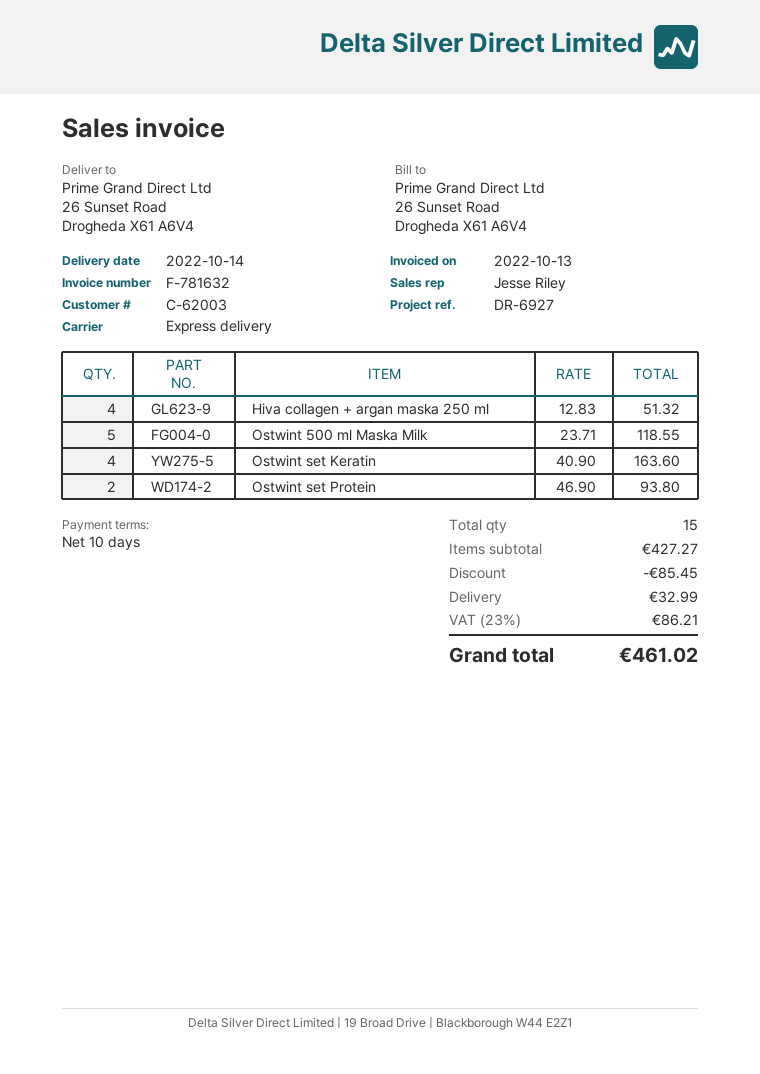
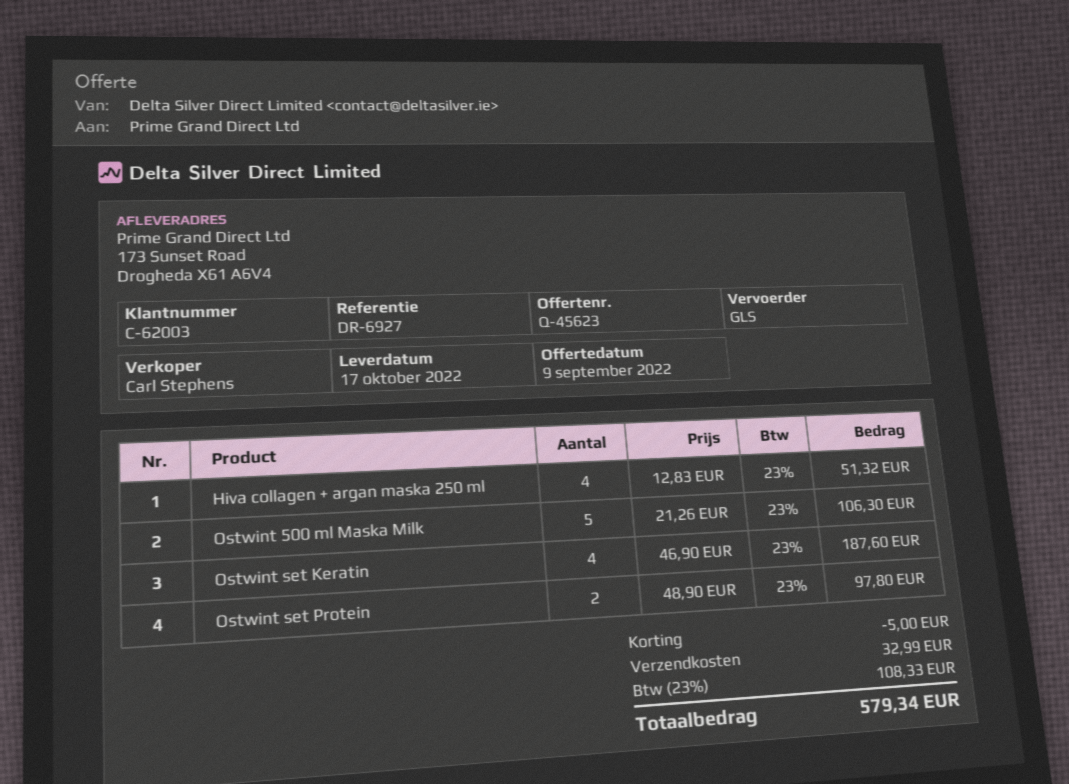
delivery date: 2022-10-14 -> 2022-10-17
sales rep: Jesse Riley -> Carl Stephens
shipping method: express -> GLS
ship to: 26 Sunset Road, Drogheda X61 A6V4 -> 173 Sunset Road, Drogheda X61 A6V4
Ostwint 500 ml Maska Milk: 5 x 23.71 = 118.55 -> 5 x 21.26 = 106.30
Ostwint set Keratin: 4 x 40.90 = 163.60 -> 4 x 46.90 = 187.60
Ostwint set Protein: 2 x 46.90 = 93.80 -> 2 x 48.90 = 97.80
discount: 85.45 -> 5.00
tax: 23% = 86.21 -> 23% = 108.33
total: 461.02 -> 579.34

